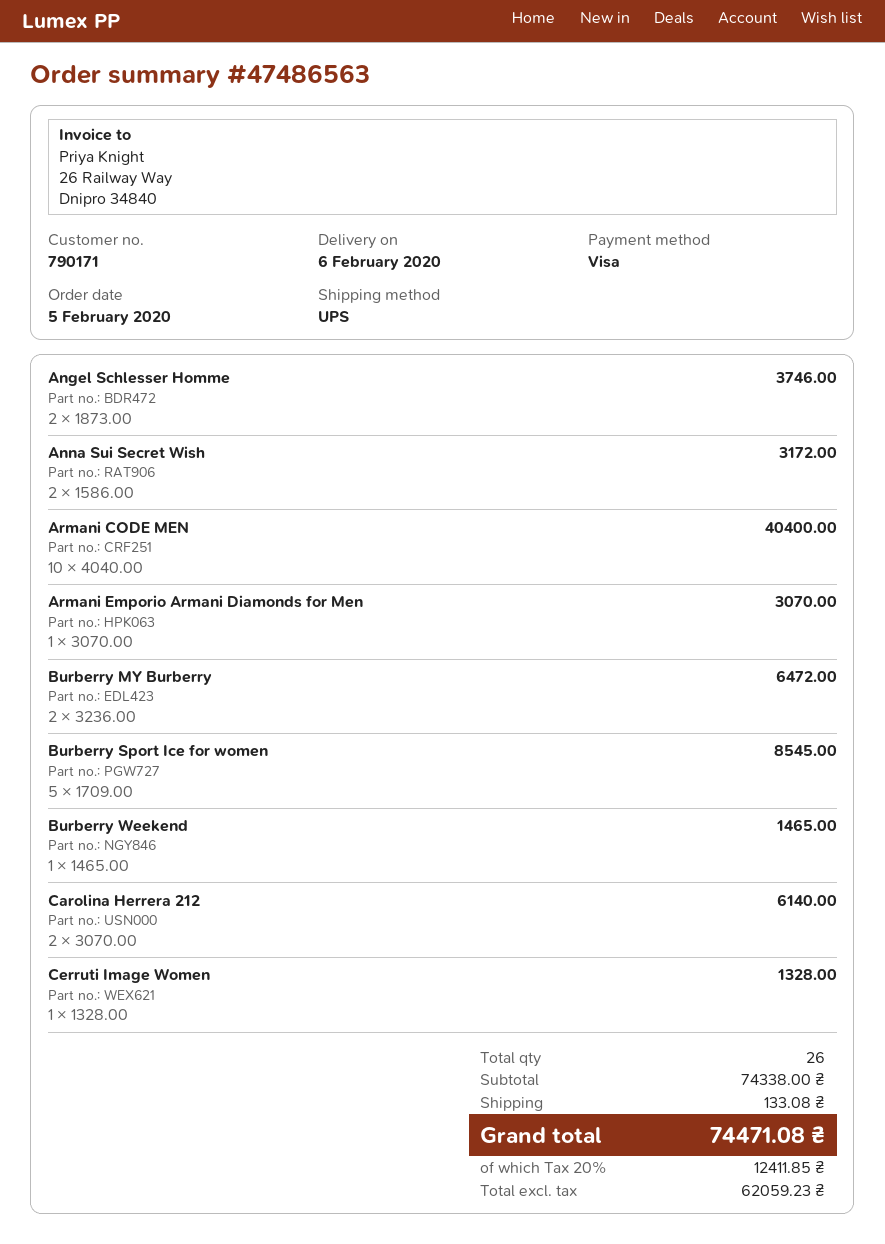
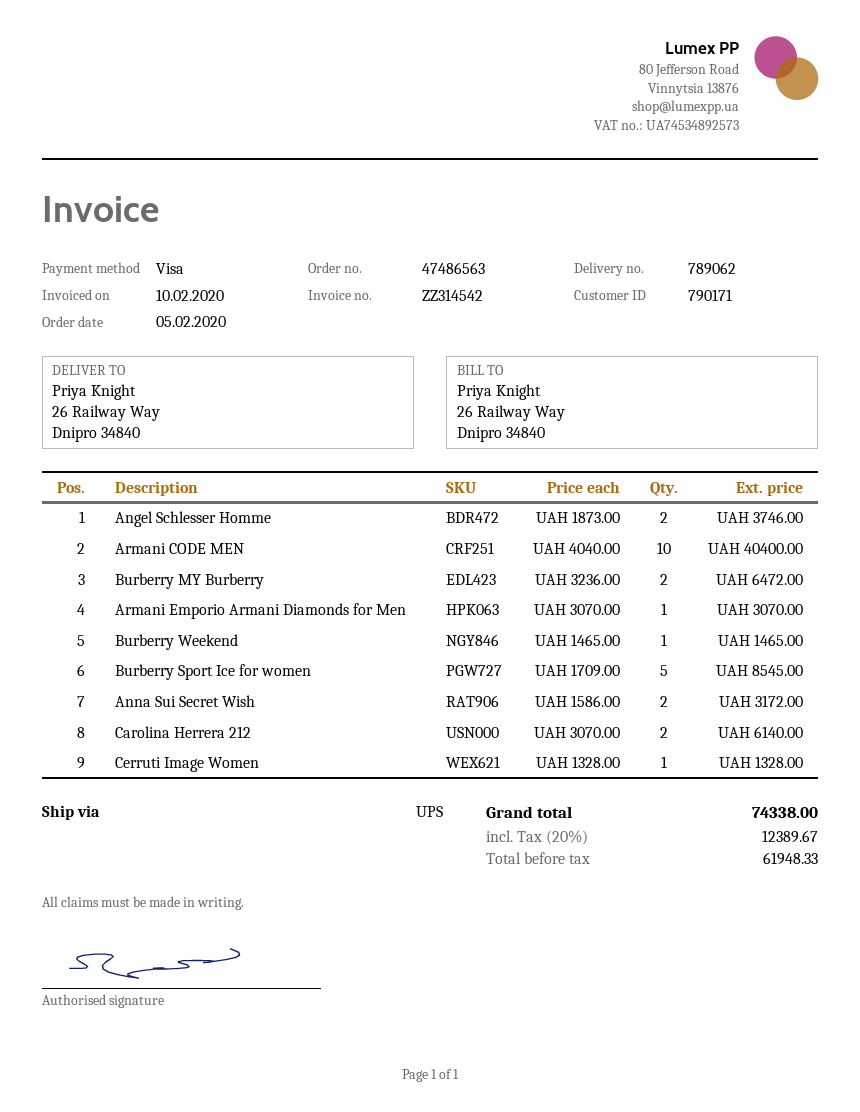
shipping: 133.08 -> none
net: 62059.23 -> 61948.33
tax: 20% = 12411.85 -> 20% = 12389.67
total: 74471.08 -> 74338.00

